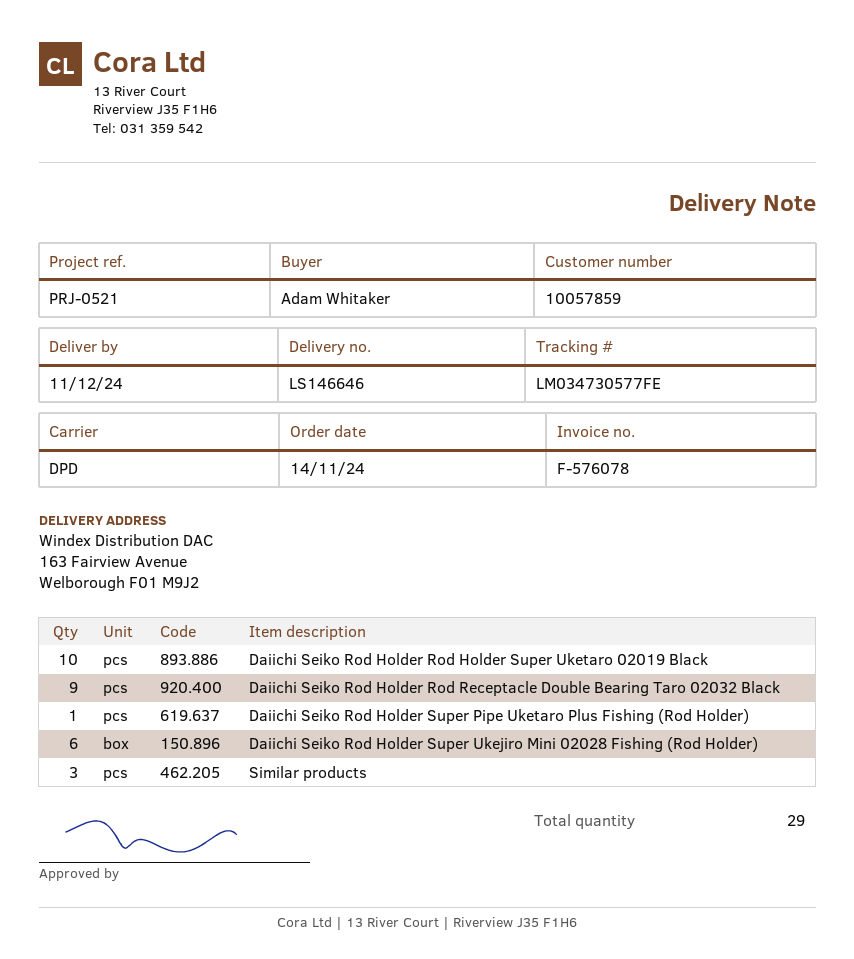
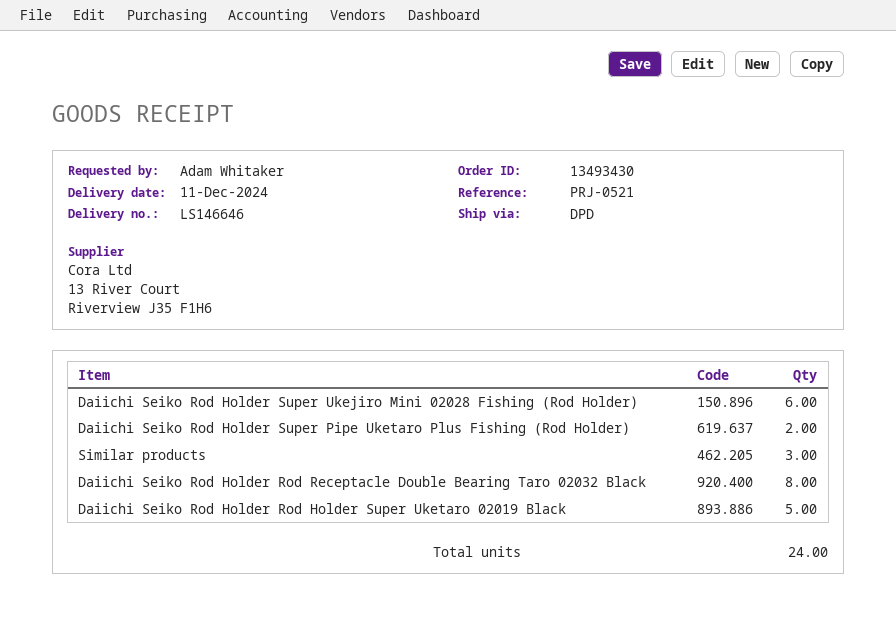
Daiichi Seiko Rod Holder Rod Holder Super Uketaro 02019 Black: 10 -> 5
Daiichi Seiko Rod Holder Rod Receptacle Double Bearing Taro 02032 Black: 9 -> 8
Daiichi Seiko Rod Holder Super Pipe Uketaro Plus Fishing (Rod Holder): 1 -> 2
total quantity: 29 -> 24

